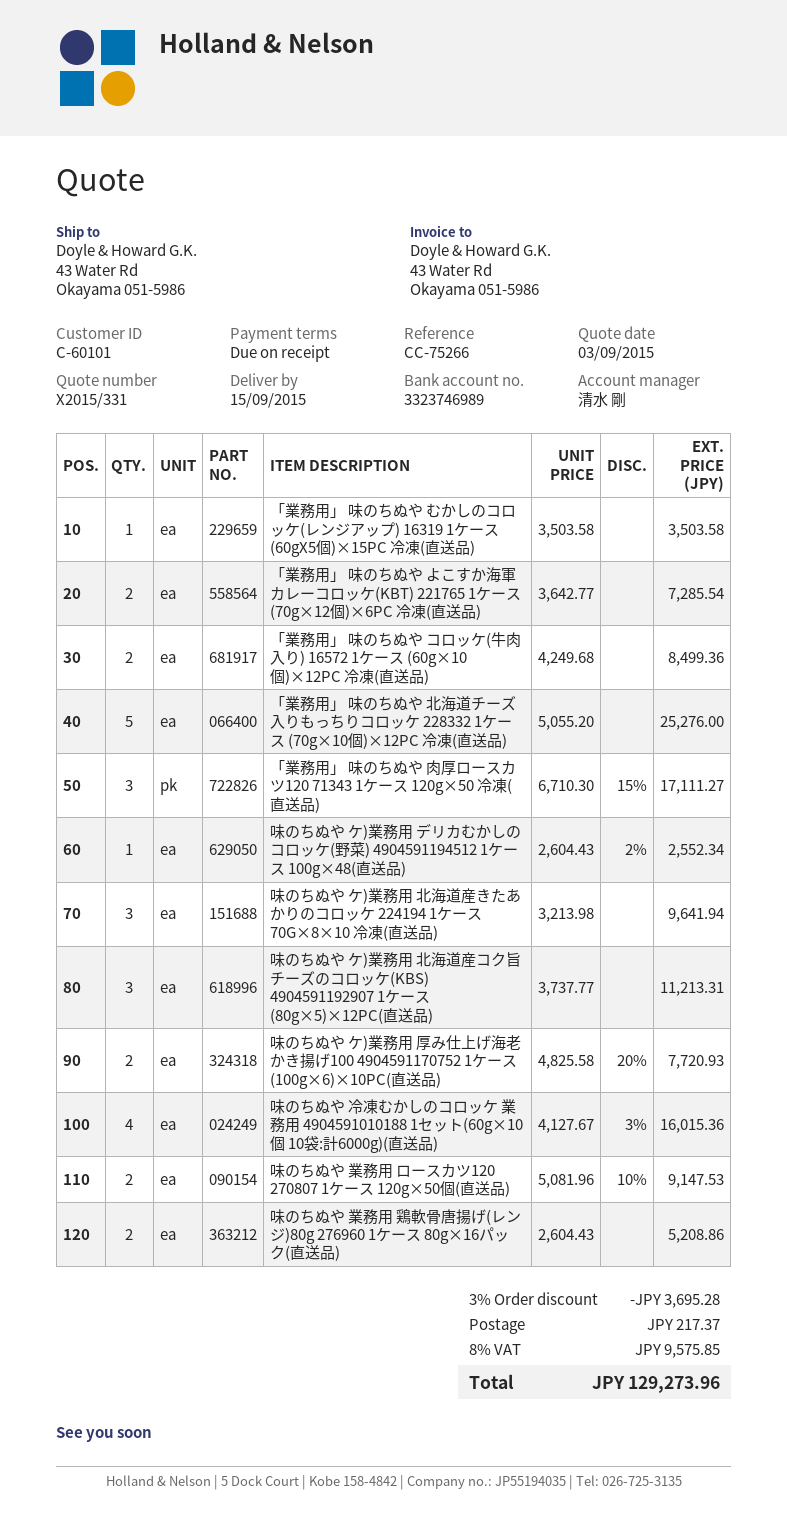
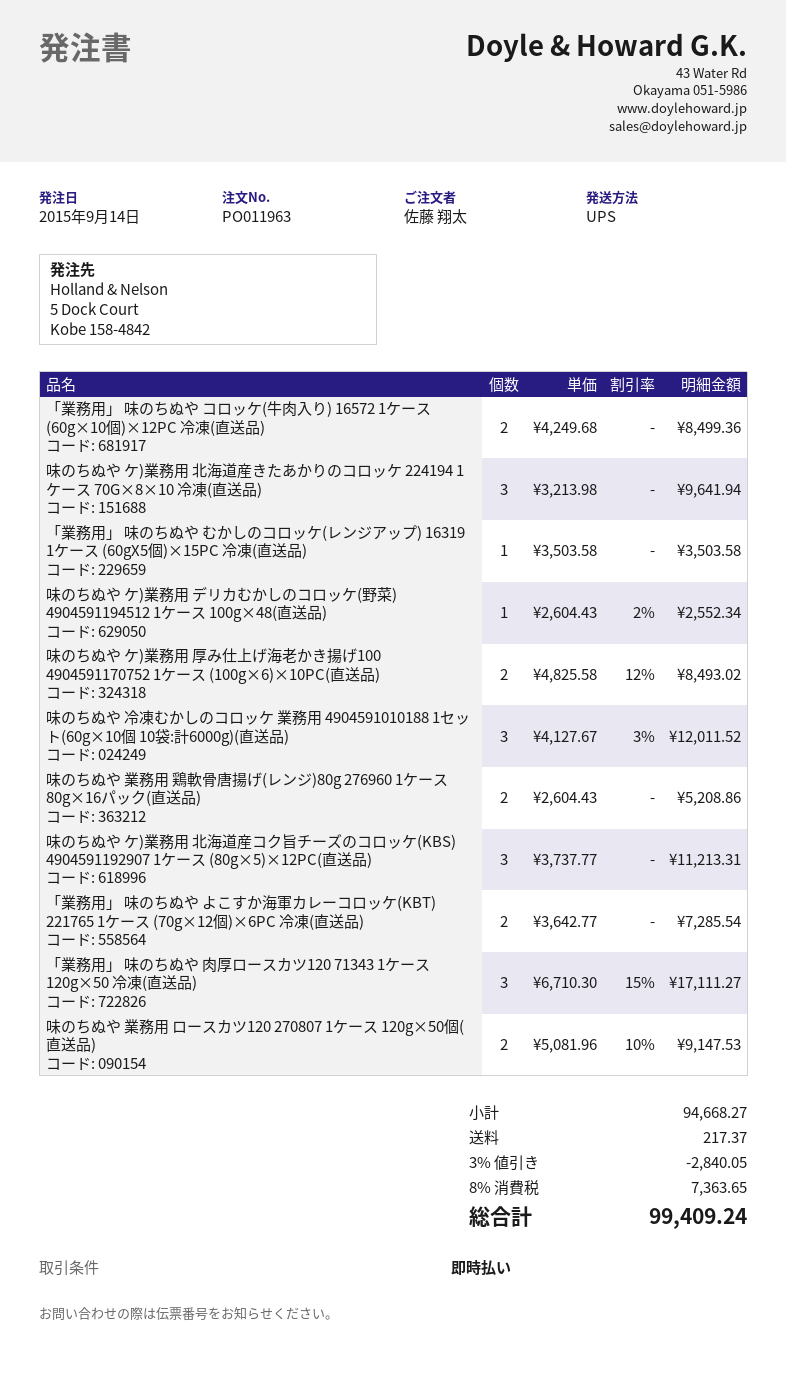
「業務用」 味のちぬや 北海道チーズ入りもっちりコロッケ 228332 1ケース (70g×10個)×12PC 冷凍(直送品): 5 x 5055.20 = 25276.00 -> none
味のちぬや ケ)業務用 厚み仕上げ海老かき揚げ100 4904591170752 1ケース (100g×6)×10PC(直送品): 2 x 4825.58 - 20% = 7720.93 -> 2 x 4825.58 - 12% = 8493.02
味のちぬや 冷凍むかしのコロッケ 業務用 4904591010188 1セット(60g×10個 10袋:計6000g)(直送品): 4 x 4127.67 - 3% = 16015.36 -> 3 x 4127.67 - 3% = 12011.52
discount: 3% = 3695.28 -> 3% = 2840.05
tax: 8% = 9575.85 -> 8% = 7363.65
total: 129273.96 -> 99409.24

